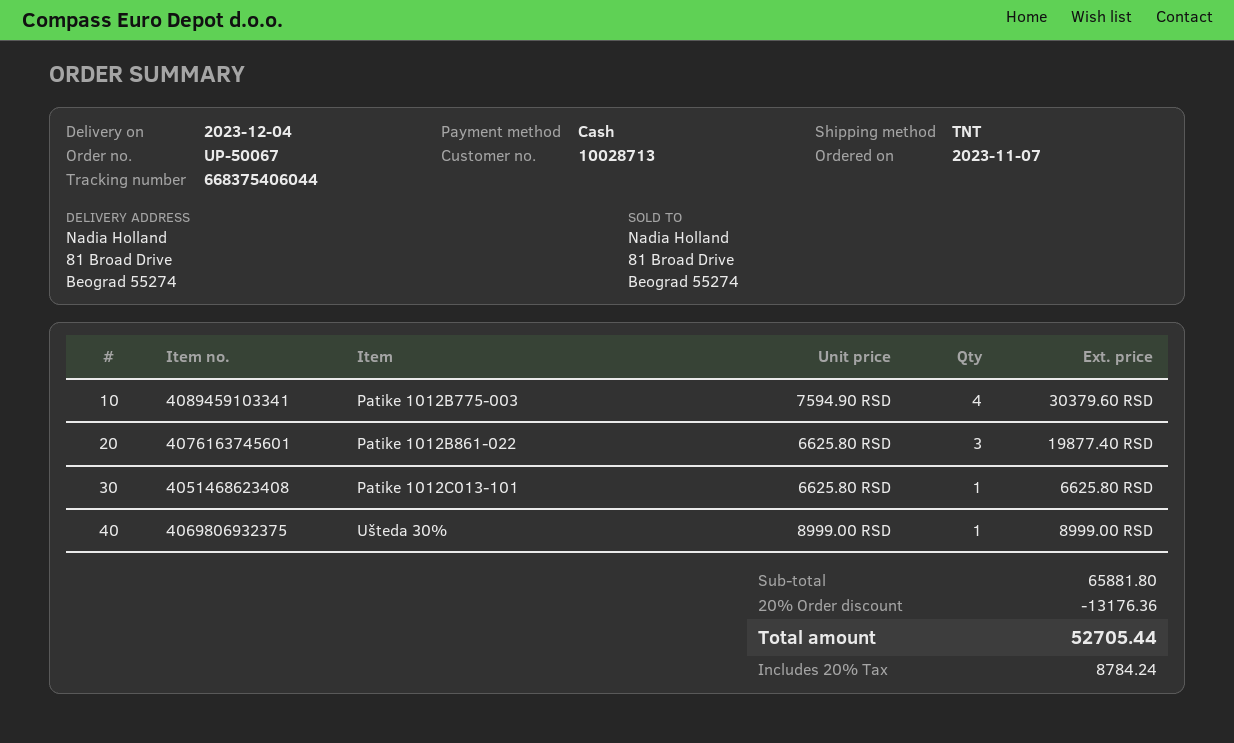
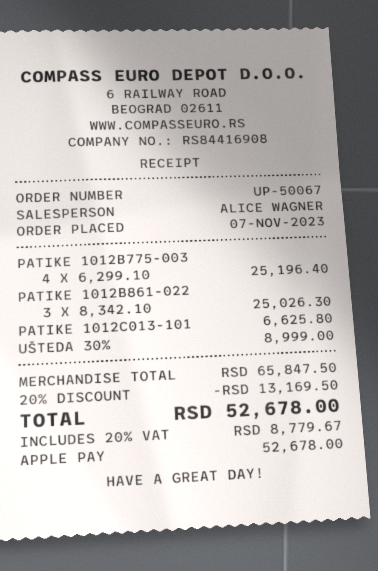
payment method: cash -> Apple Pay
Patike 1012B775-003: 4 x 7594.90 = 30379.60 -> 4 x 6299.10 = 25196.40
Patike 1012B861-022: 3 x 6625.80 = 19877.40 -> 3 x 8342.10 = 25026.30
subtotal: 65881.80 -> 65847.50
discount: 20% = 13176.36 -> 20% = 13169.50
tax: 20% = 8784.24 -> 20% = 8779.67
total: 52705.44 -> 52678.00

